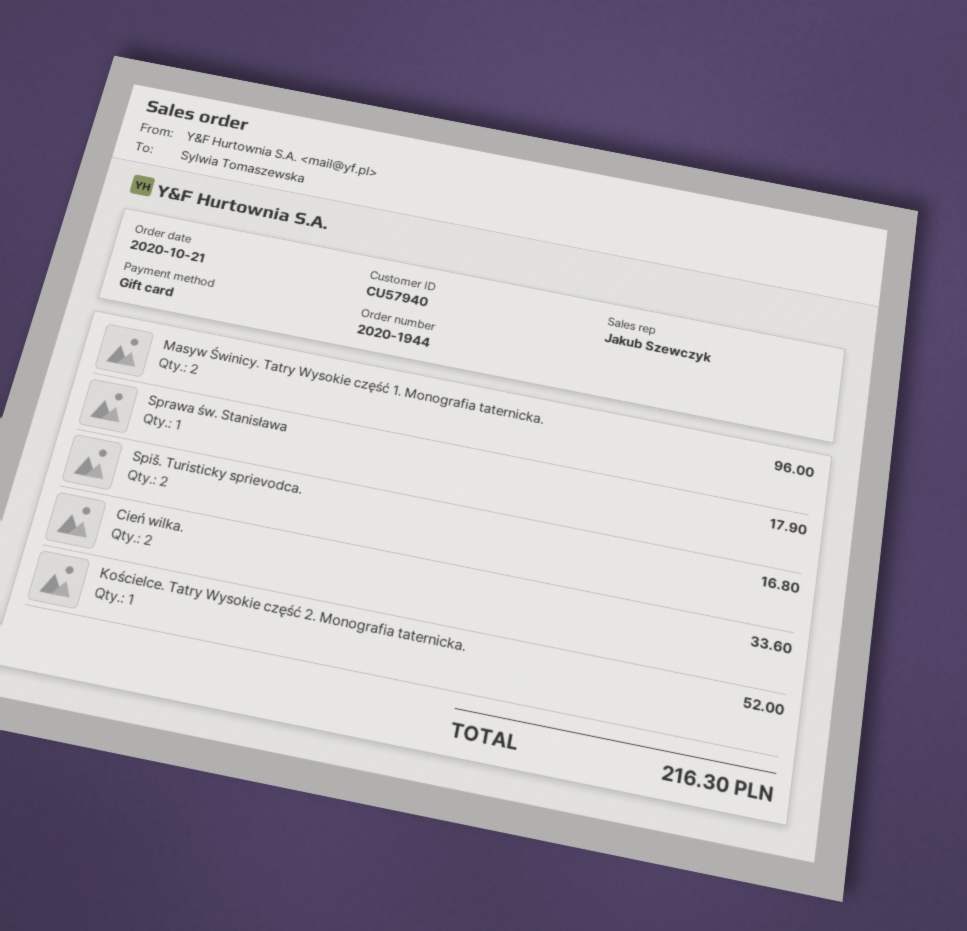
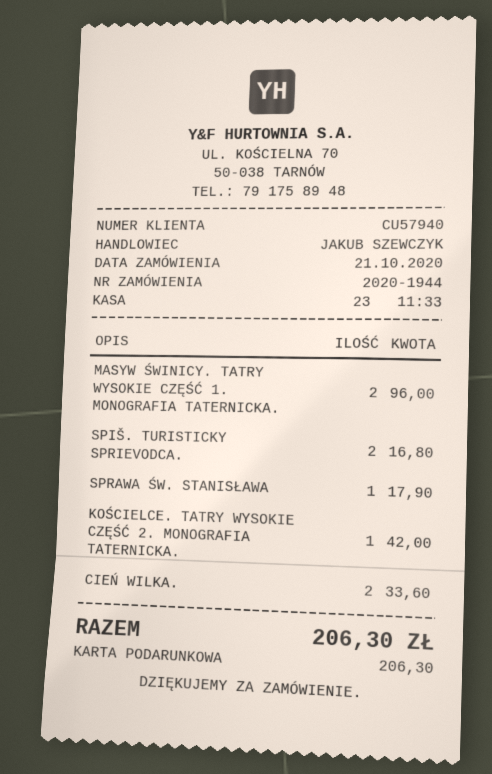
Kościelce. Tatry Wysokie część 2. Monografia taternicka.: 1 for 52.00 -> 1 for 42.00
total: 216.30 -> 206.30

